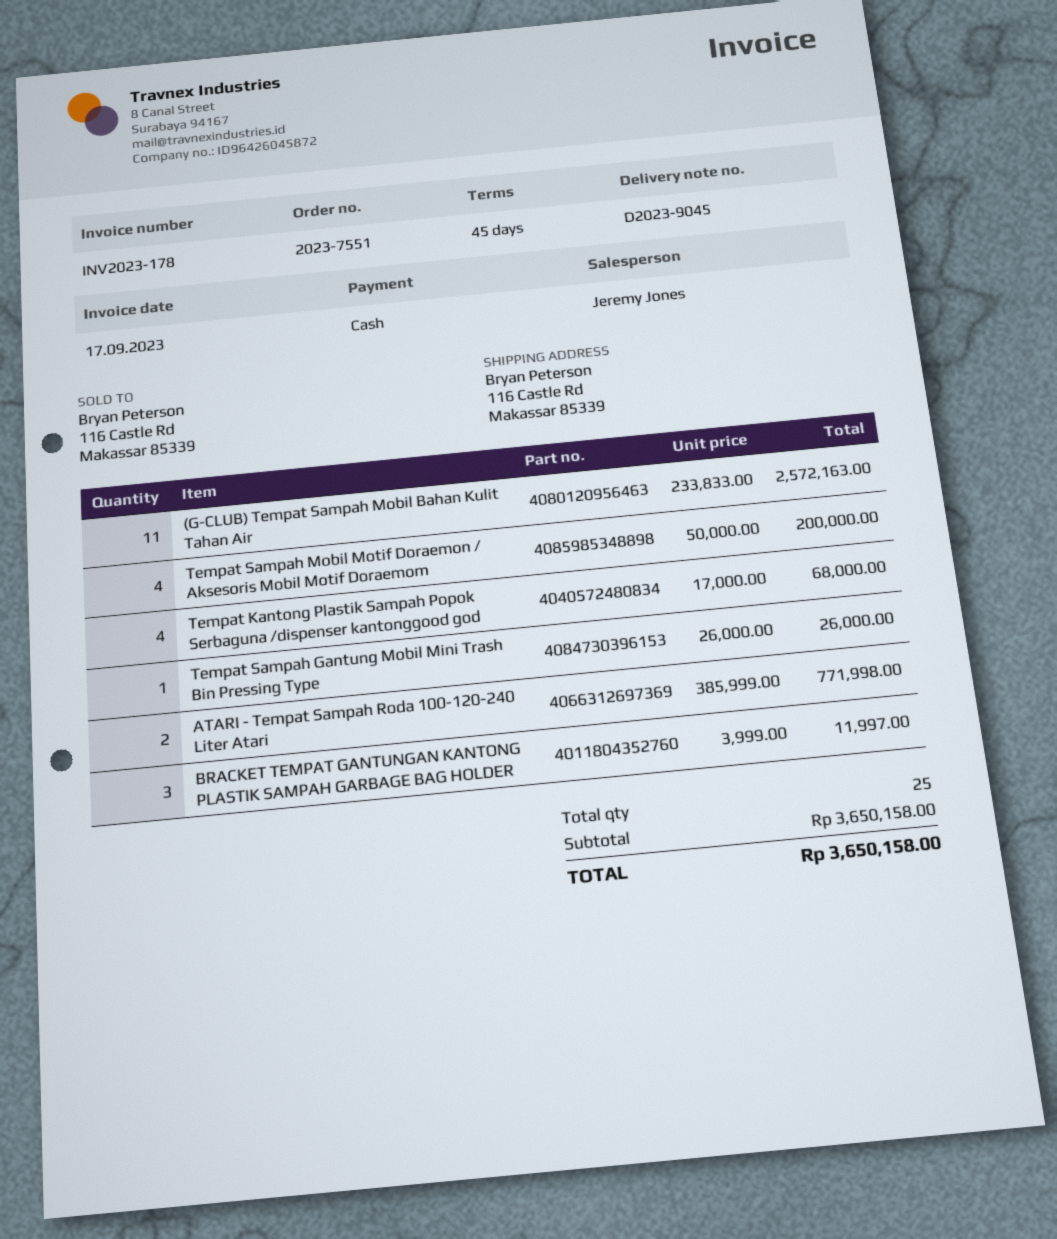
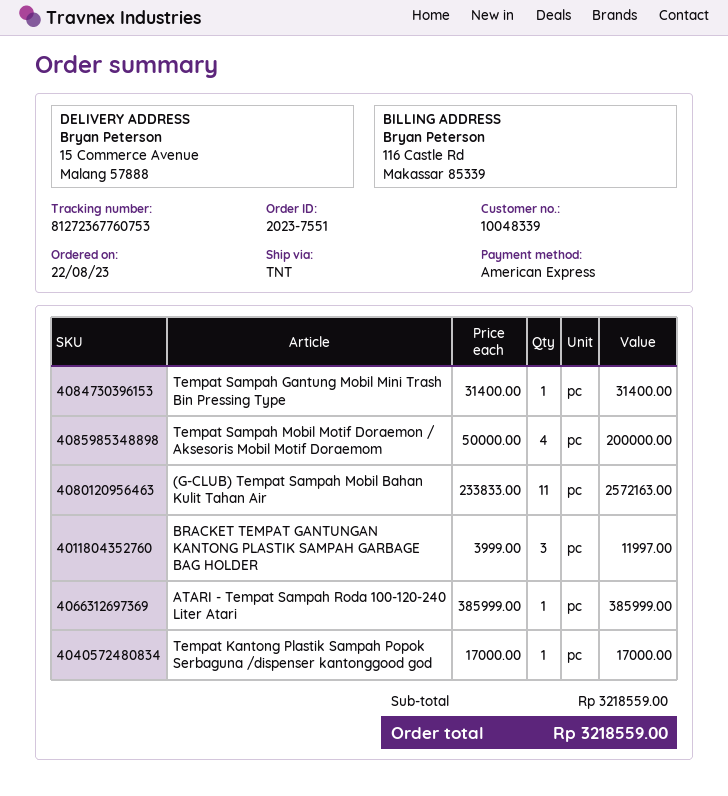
payment method: cash -> American Express
ship to: 116 Castle Rd, Makassar 85339 -> 15 Commerce Avenue, Malang 57888
Tempat Kantong Plastik Sampah Popok Serbaguna /dispenser kantonggood god: 4 x 17000.00 = 68000.00 -> 1 x 17000.00 = 17000.00
Tempat Sampah Gantung Mobil Mini Trash Bin Pressing Type: 1 x 26000.00 = 26000.00 -> 1 x 31400.00 = 31400.00
ATARI - Tempat Sampah Roda 100-120-240 Liter Atari: 2 x 385999.00 = 771998.00 -> 1 x 385999.00 = 385999.00
subtotal: 3650158.00 -> 3218559.00
total: 3650158.00 -> 3218559.00

